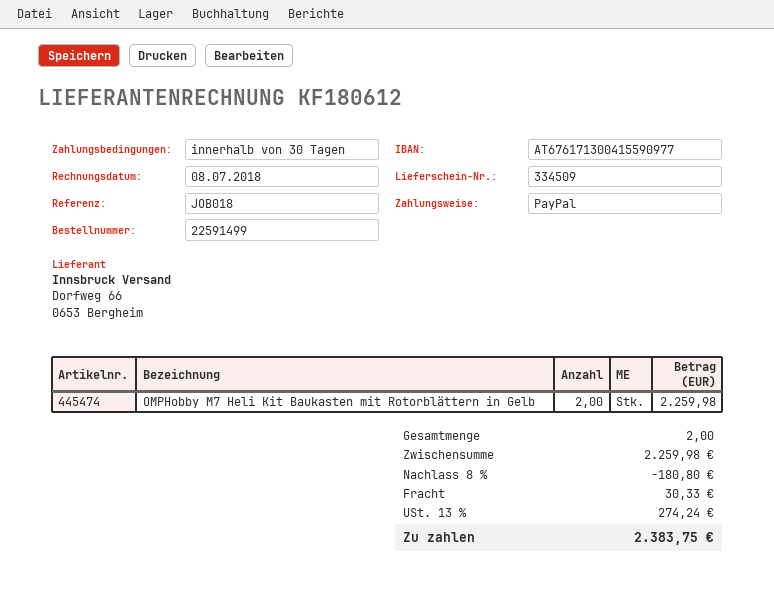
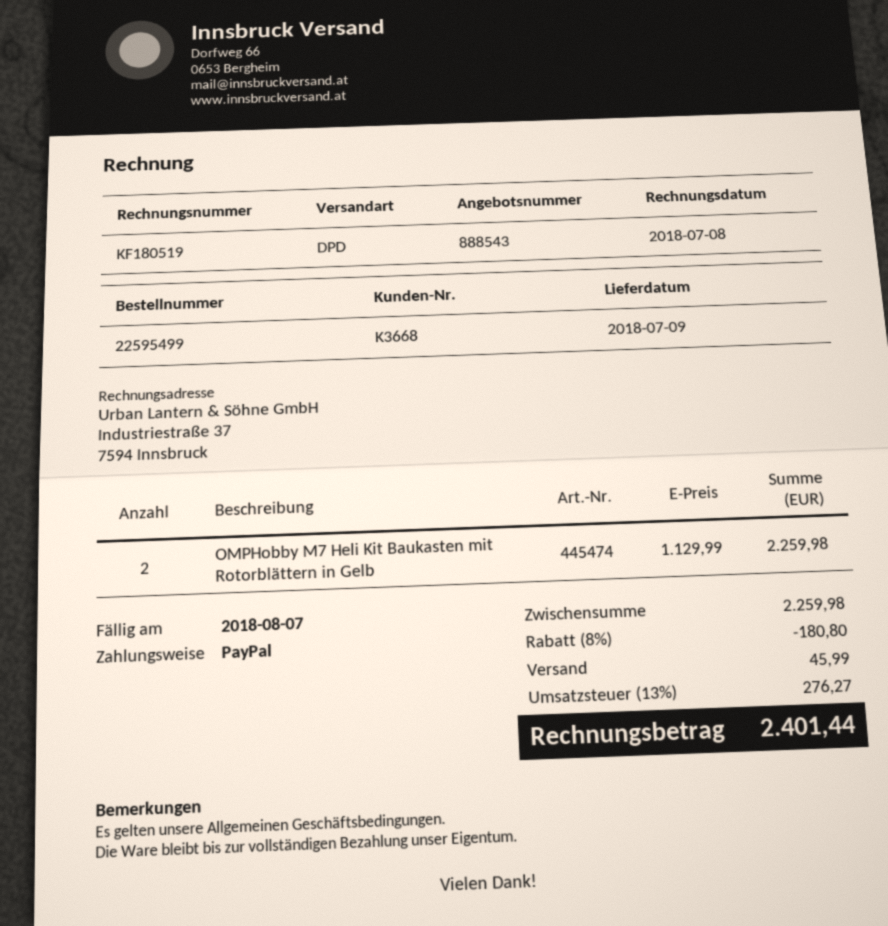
order number: 22591499 -> 22595499
invoice number: KF180612 -> KF180519
shipping: 30.33 -> 45.99
tax: 13% = 274.24 -> 13% = 276.27
total: 2383.75 -> 2401.44

